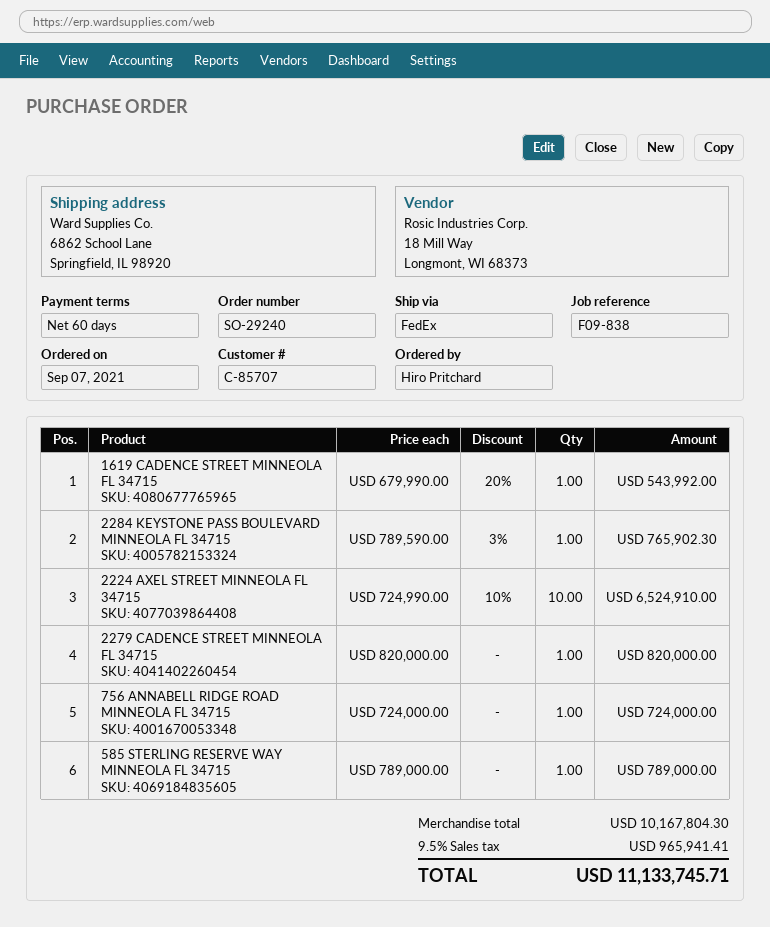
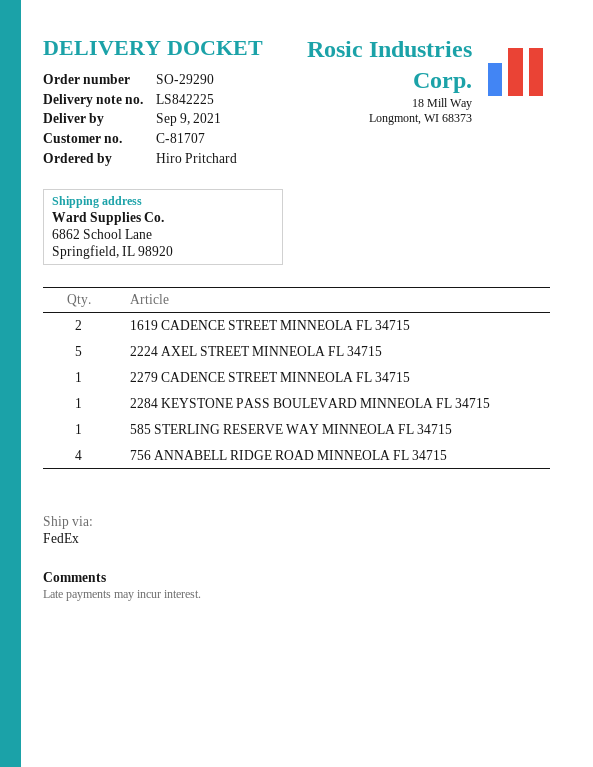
order number: SO-29240 -> SO-29290
customer number: C-85707 -> C-81707
1619 CADENCE STREET MINNEOLA FL 34715: 1 -> 2
2224 AXEL STREET MINNEOLA FL 34715: 10 -> 5
756 ANNABELL RIDGE ROAD MINNEOLA FL 34715: 1 -> 4

